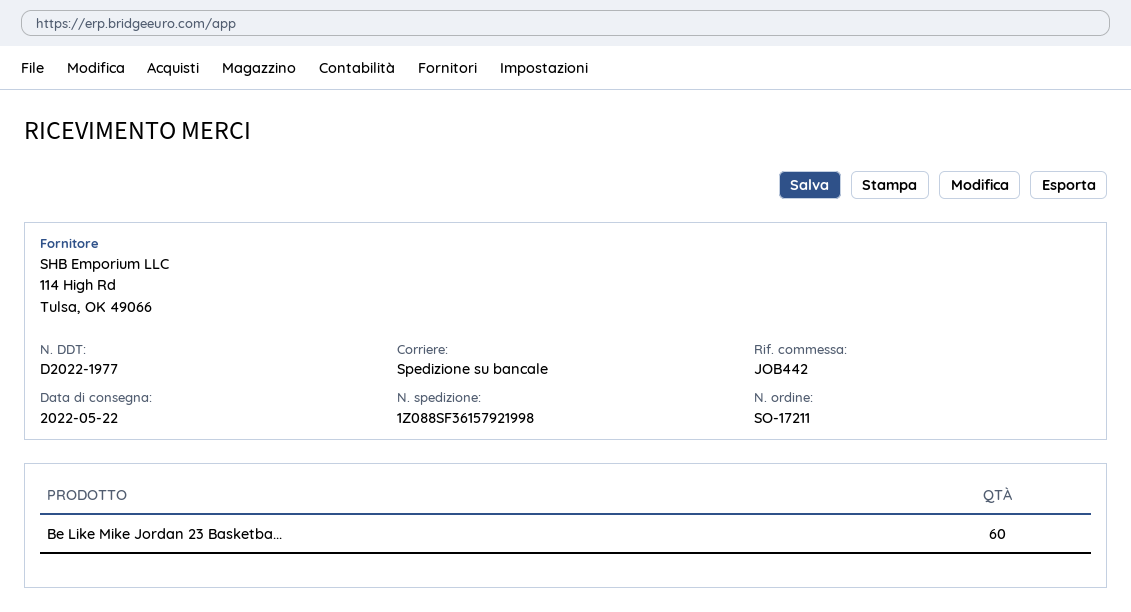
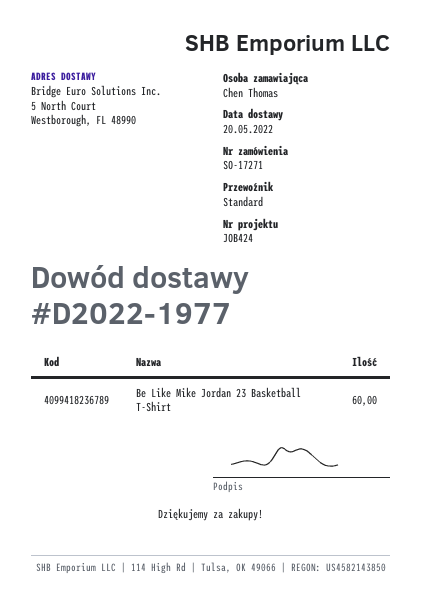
order number: SO-17211 -> SO-17271
delivery date: 2022-05-22 -> 2022-05-20
reference: JOB442 -> JOB424
shipping method: pallet freight -> standard

